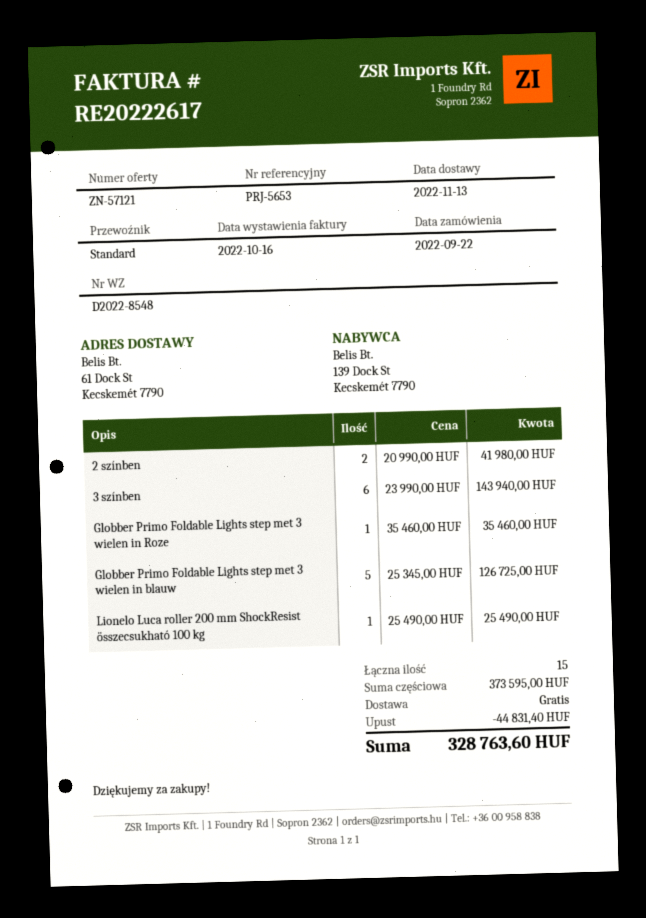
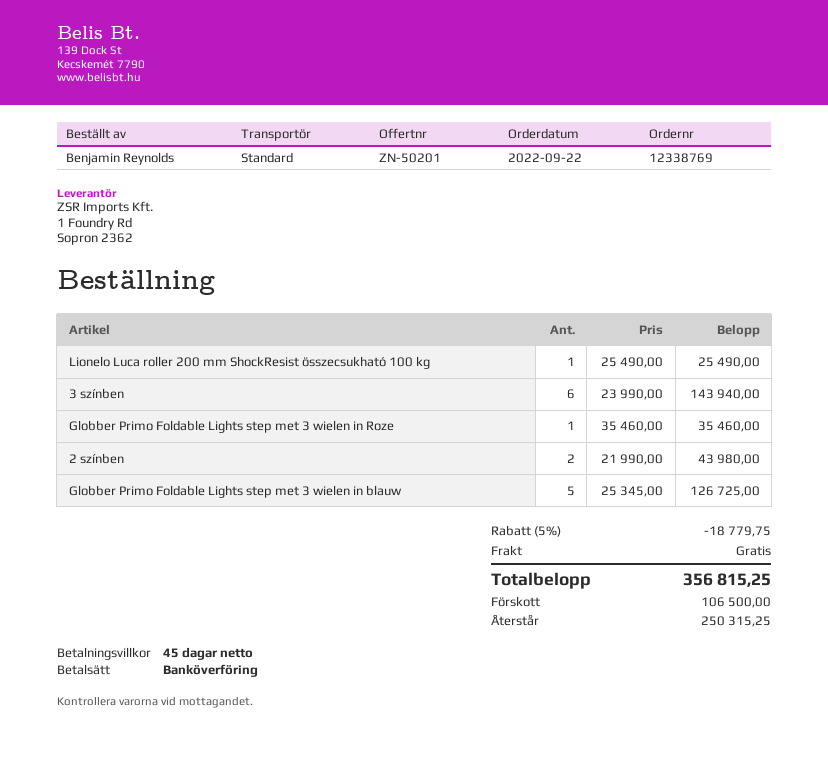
quote number: ZN-57121 -> ZN-50201
2 színben: 2 x 20990.00 = 41980.00 -> 2 x 21990.00 = 43980.00
discount: 44831.40 -> 18779.75
total: 328763.60 -> 356815.25

